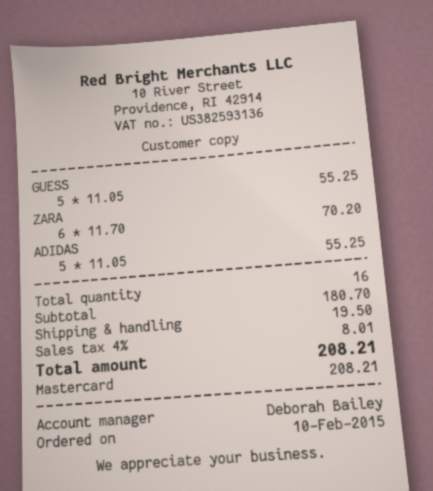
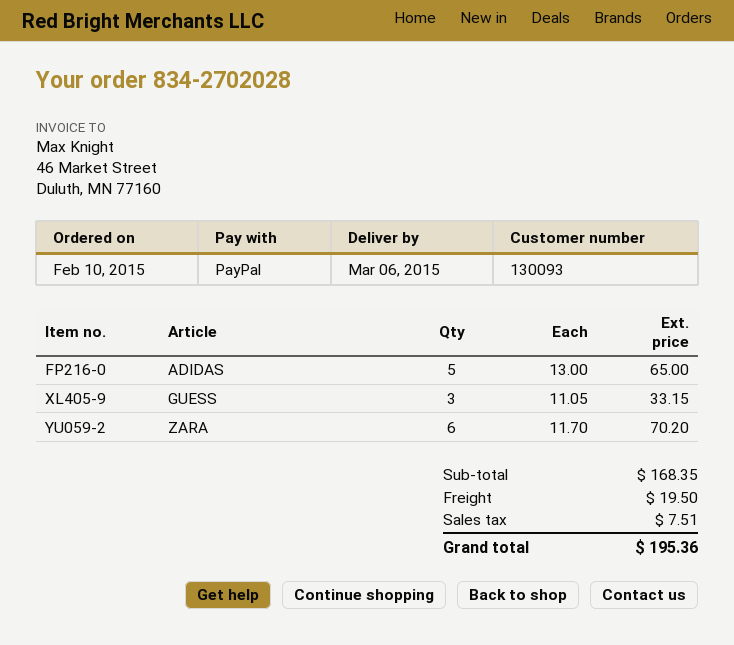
payment method: Mastercard -> PayPal
GUESS: 5 x 11.05 = 55.25 -> 3 x 11.05 = 33.15
ADIDAS: 5 x 11.05 = 55.25 -> 5 x 13.00 = 65.00
subtotal: 180.70 -> 168.35
tax: 8.01 -> 7.51
total: 208.21 -> 195.36

